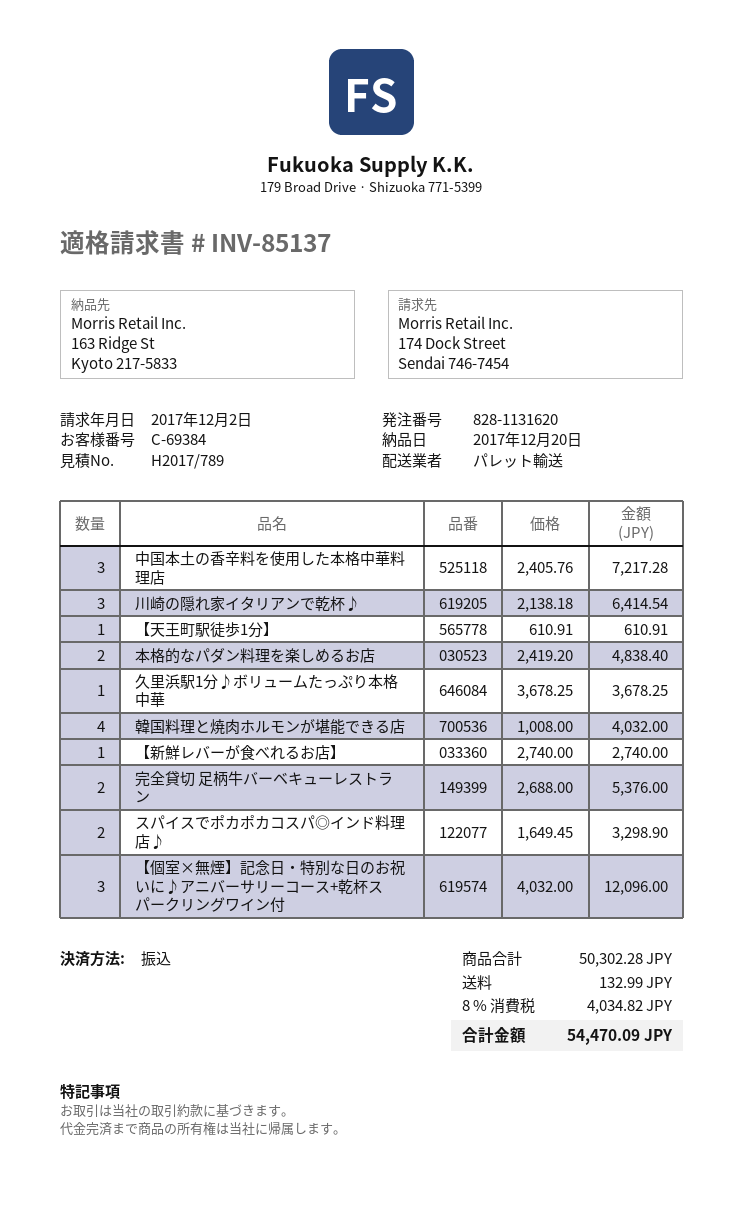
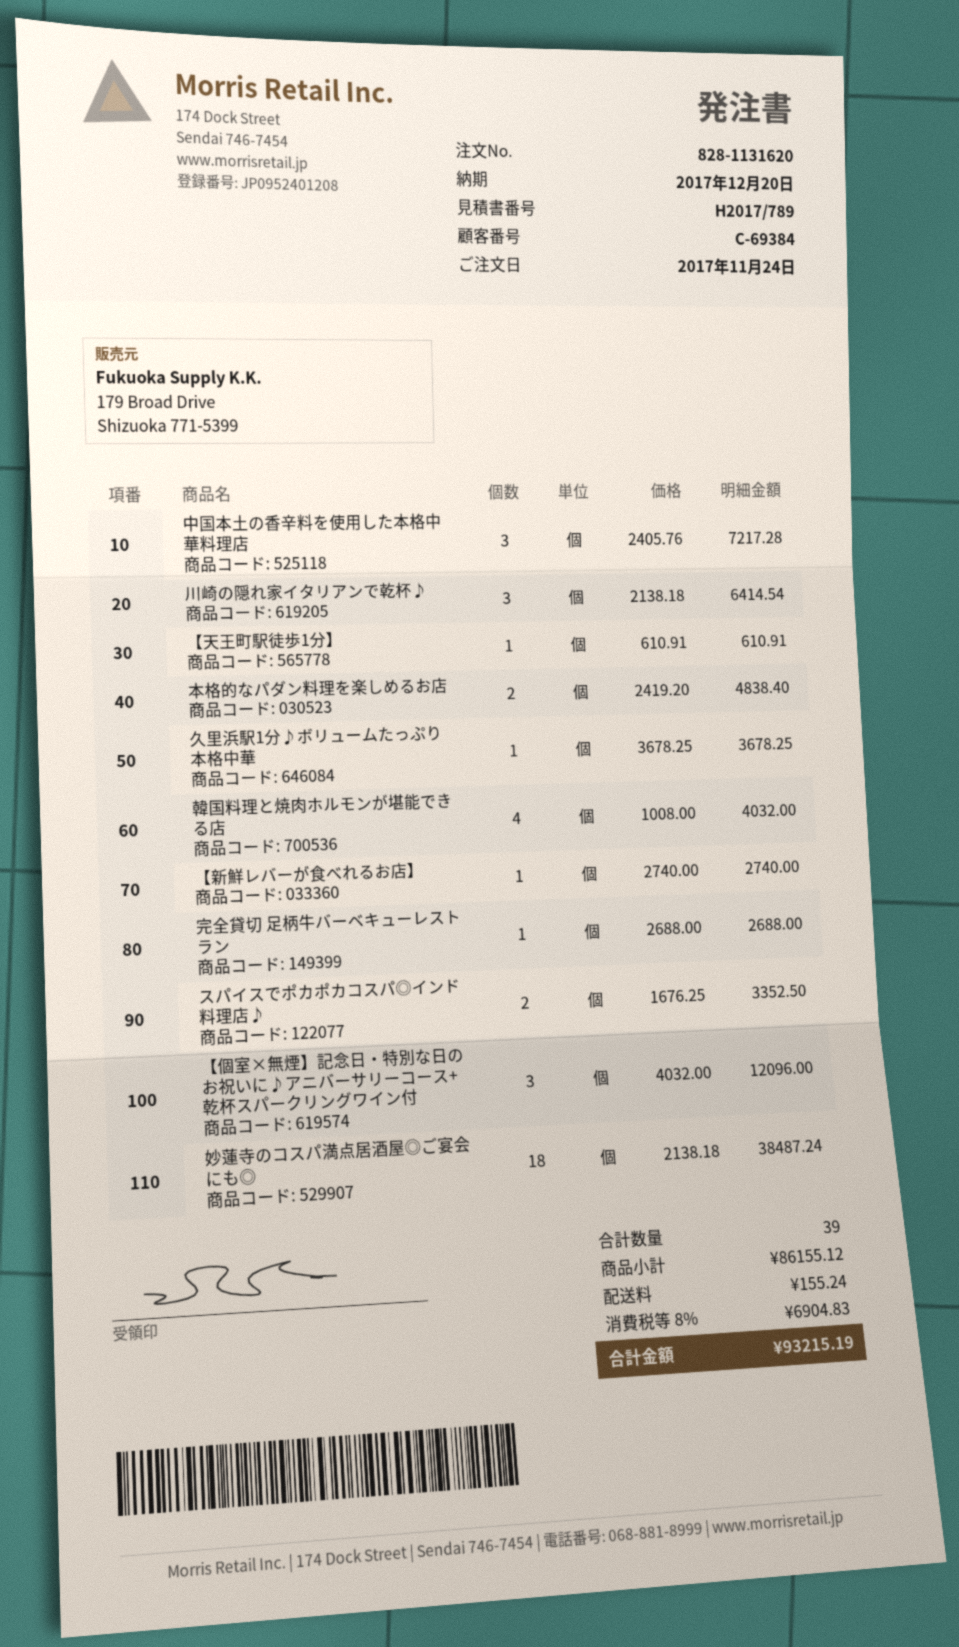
完全貸切 足柄牛バーベキューレストラン: 2 x 2688.00 = 5376.00 -> 1 x 2688.00 = 2688.00
スパイスでポカポカコスパ◎インド料理店♪: 2 x 1649.45 = 3298.90 -> 2 x 1676.25 = 3352.50
妙蓮寺のコスパ満点居酒屋◎ご宴会にも◎: none -> 18 x 2138.18 = 38487.24
subtotal: 50302.28 -> 86155.12
shipping: 132.99 -> 155.24
tax: 8% = 4034.82 -> 8% = 6904.83
total: 54470.09 -> 93215.19

